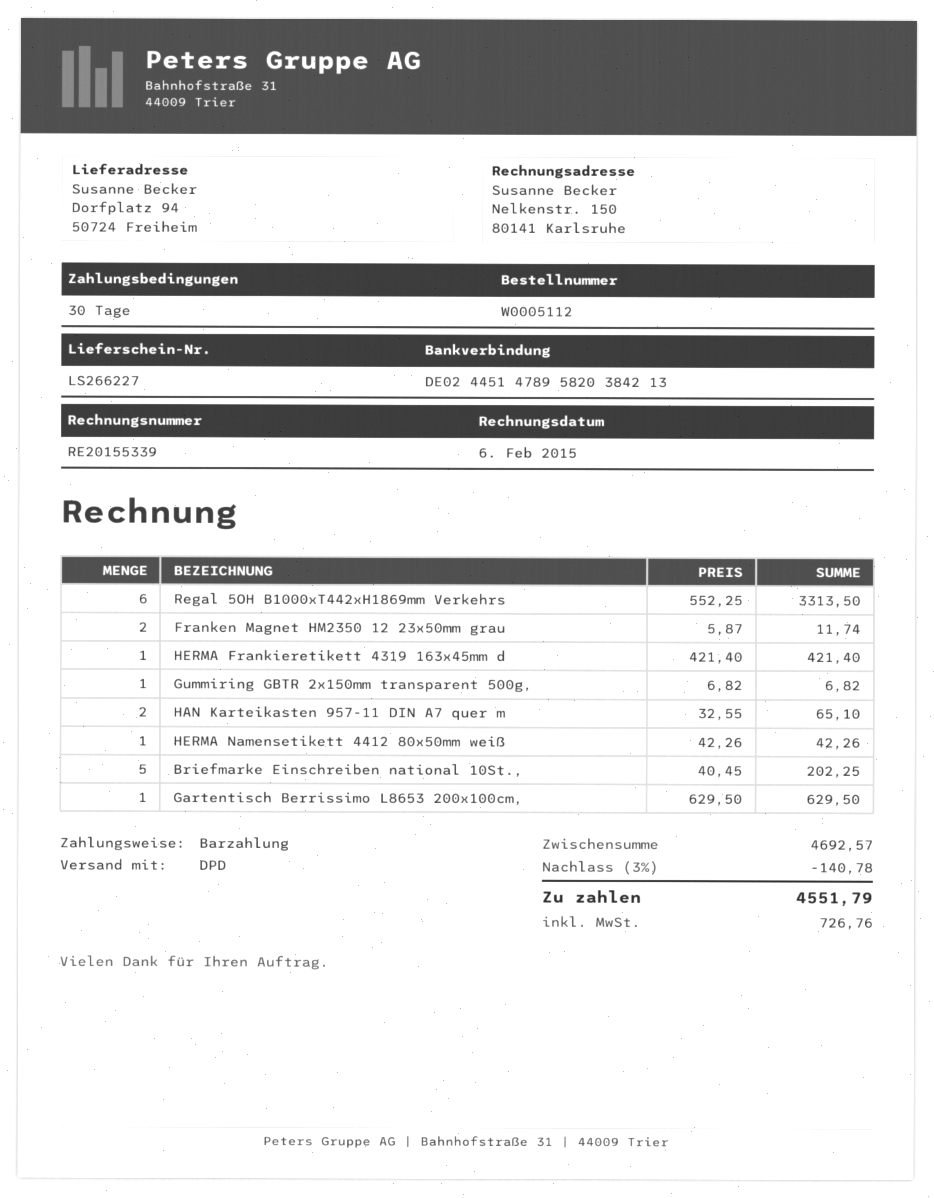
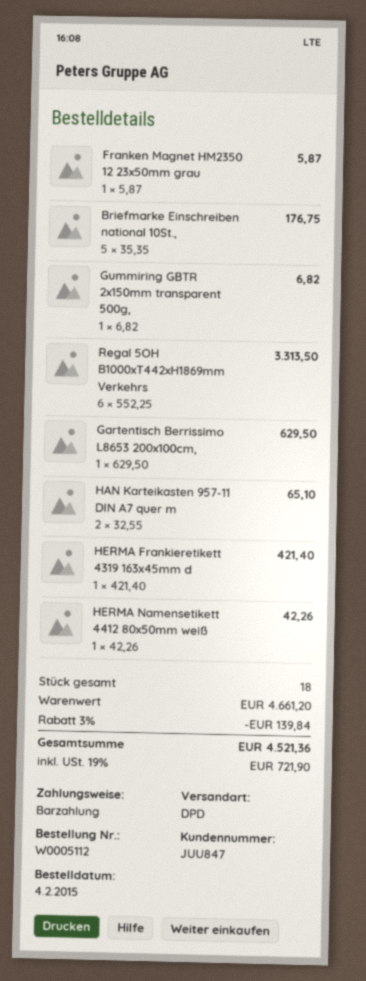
Franken Magnet HM2350 12 23x50mm grau: 2 x 5.87 = 11.74 -> 1 x 5.87 = 5.87
Briefmarke Einschreiben national 10St.,: 5 x 40.45 = 202.25 -> 5 x 35.35 = 176.75
subtotal: 4692.57 -> 4661.20
discount: 3% = 140.78 -> 3% = 139.84
tax: 726.76 -> 721.90
total: 4551.79 -> 4521.36

